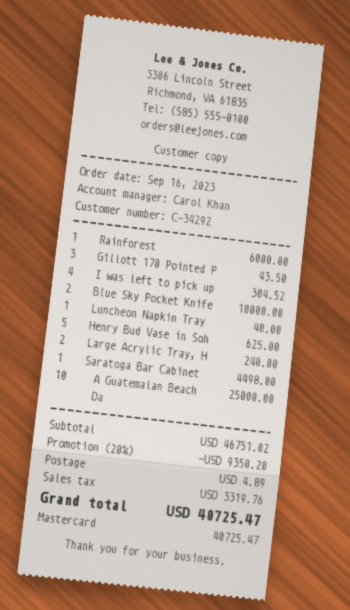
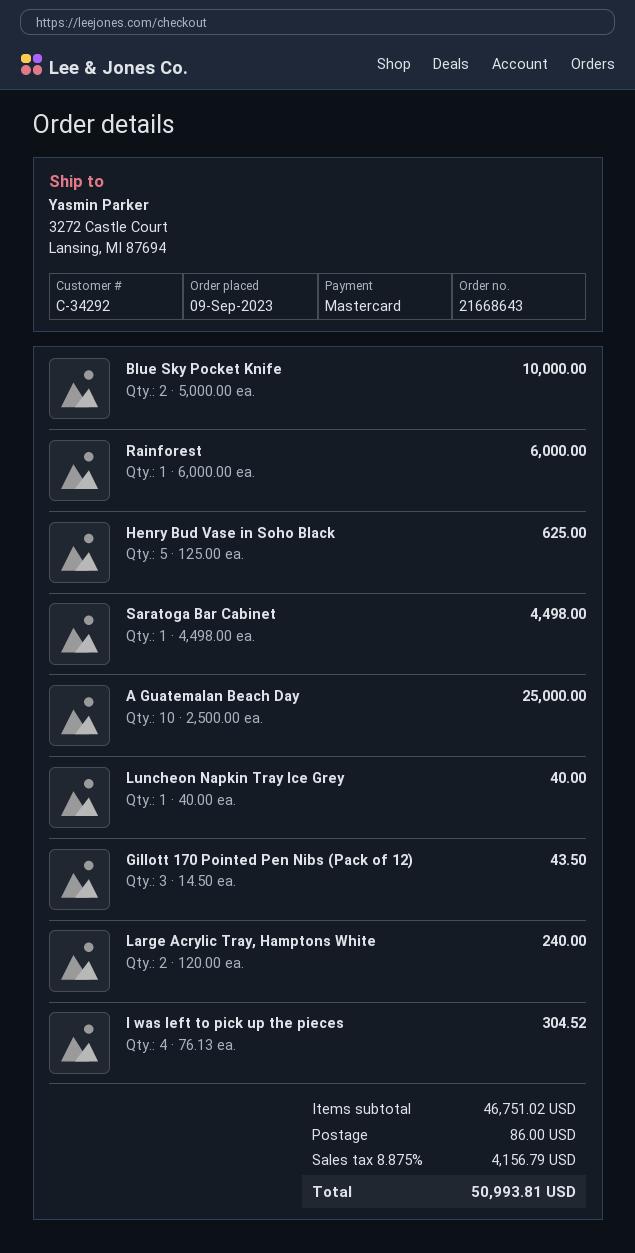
order date: 2023-09-16 -> 2023-09-09
discount: 20% = 9350.20 -> none
shipping: 4.89 -> 86.00
tax: 3319.76 -> 4156.79
total: 40725.47 -> 50993.81

